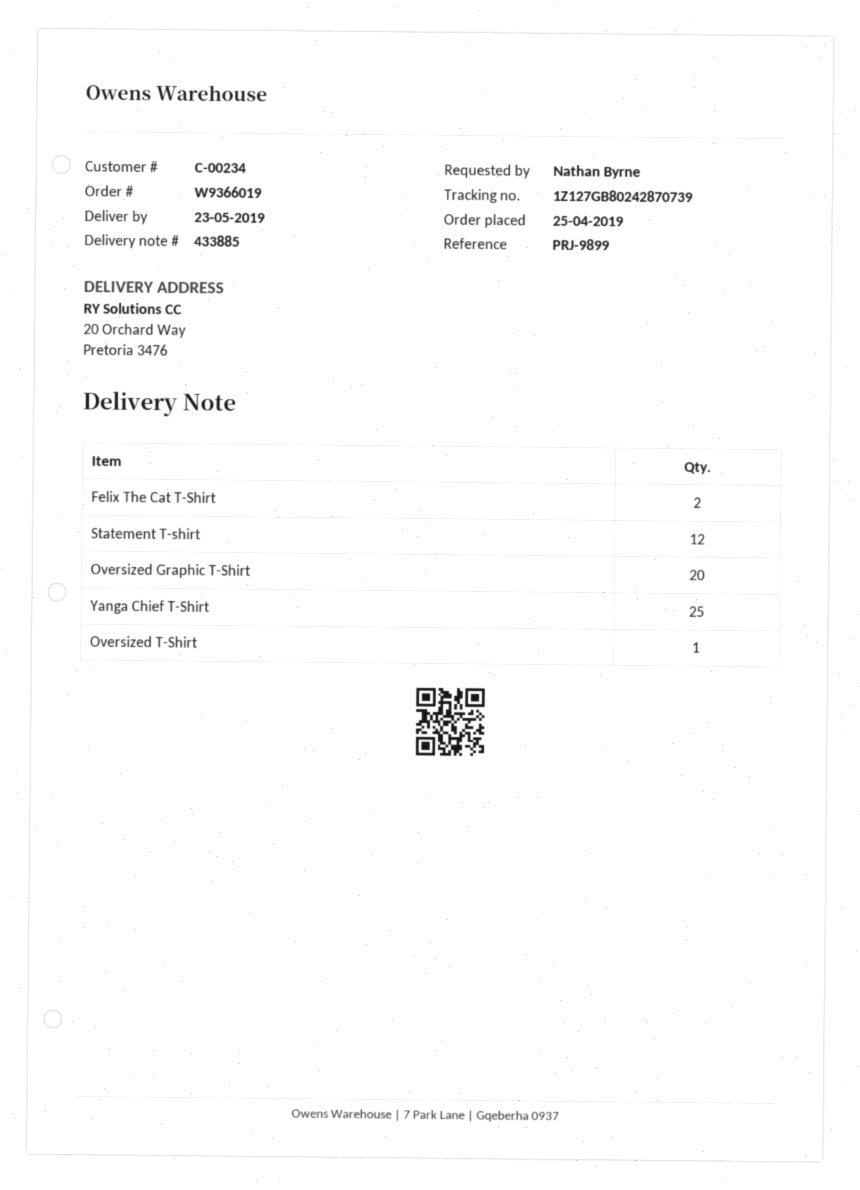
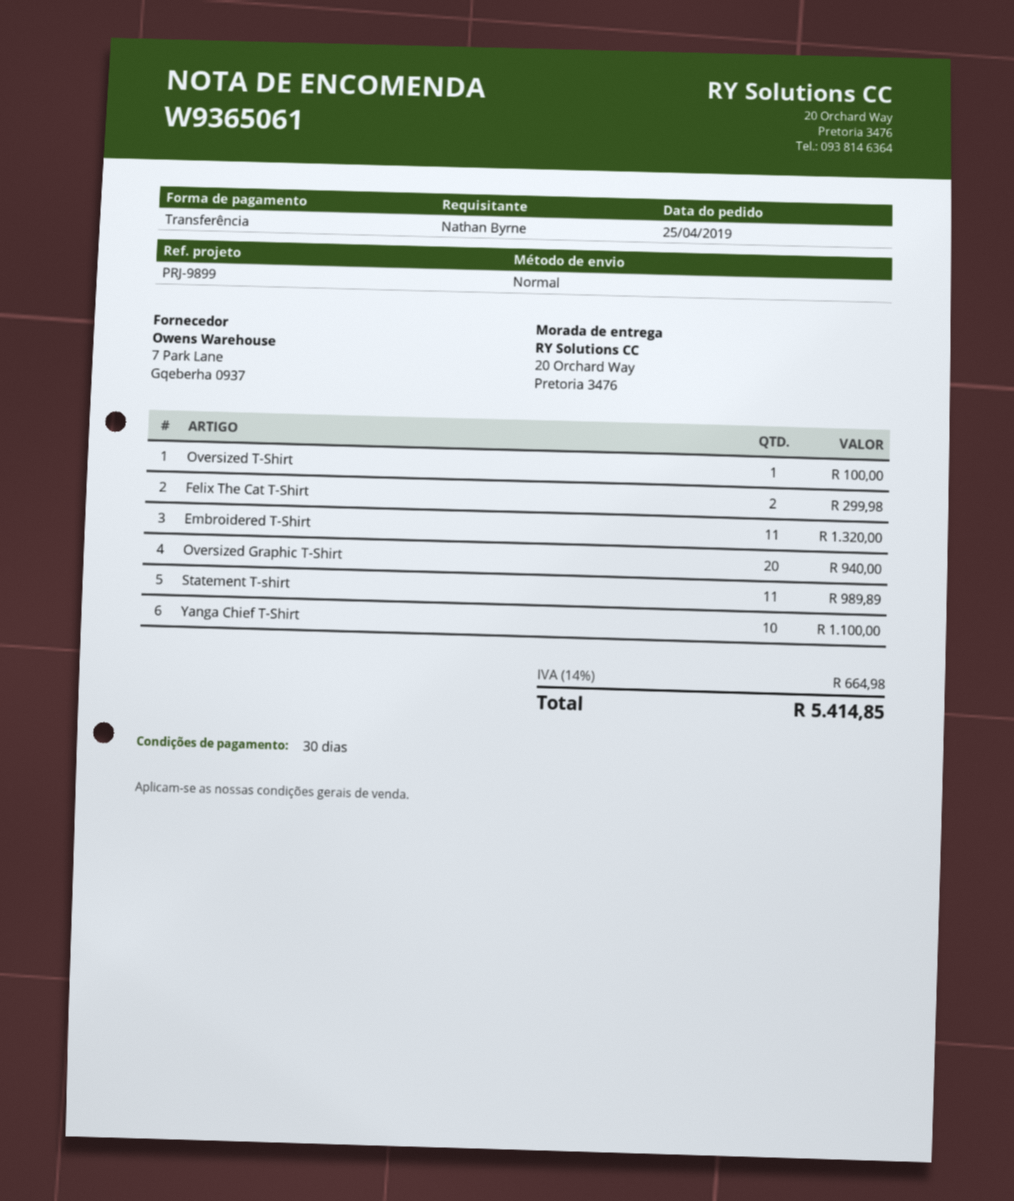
order number: W9366019 -> W9365061
Statement T-shirt: 12 -> 11
Yanga Chief T-Shirt: 25 -> 10
Embroidered T-Shirt: none -> 11

